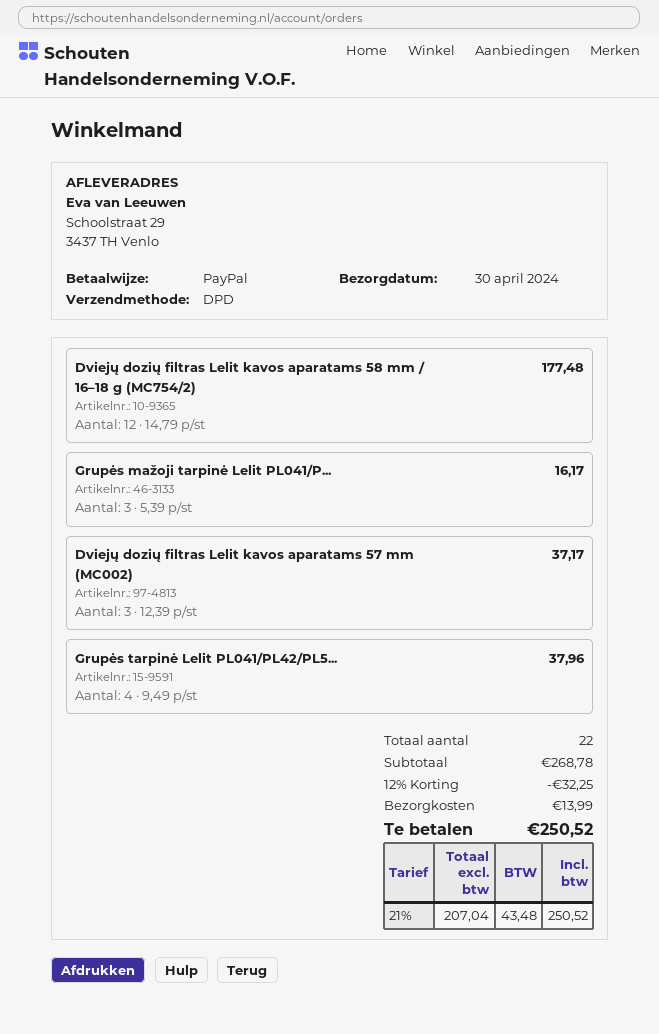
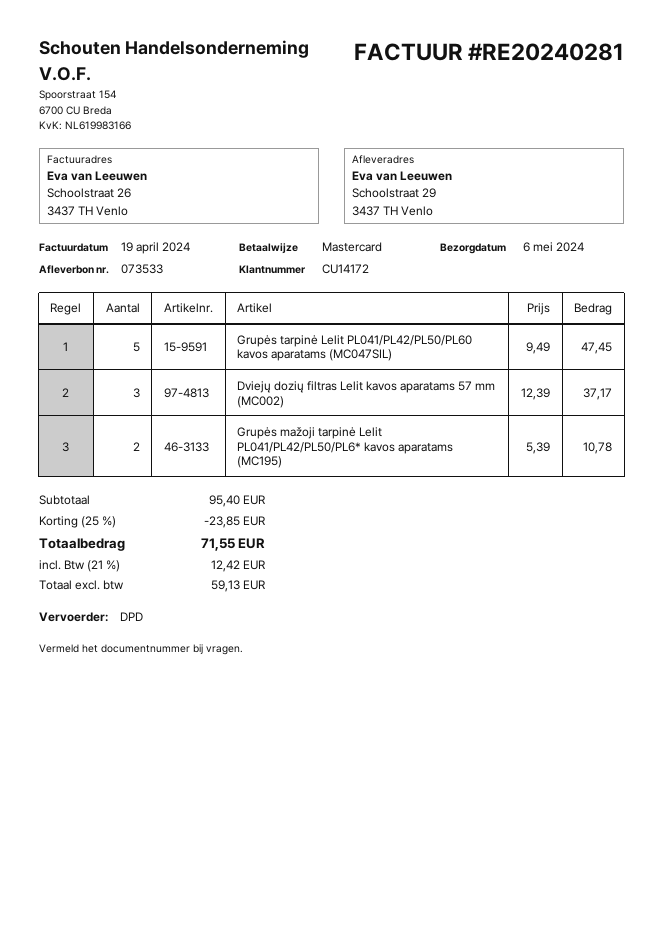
delivery date: 2024-04-30 -> 2024-05-06
payment method: PayPal -> Mastercard
Dviejų dozių filtras Lelit kavos aparatams 58 mm / 16–18 g (MC754/2): 12 x 14.79 = 177.48 -> none
Grupės mažoji tarpinė Lelit PL041/P...: 3 x 5.39 = 16.17 -> 2 x 5.39 = 10.78
Grupės tarpinė Lelit PL041/PL42/PL5...: 4 x 9.49 = 37.96 -> 5 x 9.49 = 47.45
subtotal: 268.78 -> 95.40
discount: 12% = 32.25 -> 25% = 23.85
shipping: 13.99 -> none
net: 207.04 -> 59.13
tax: 21% = 43.48 -> 21% = 12.42
total: 250.52 -> 71.55

